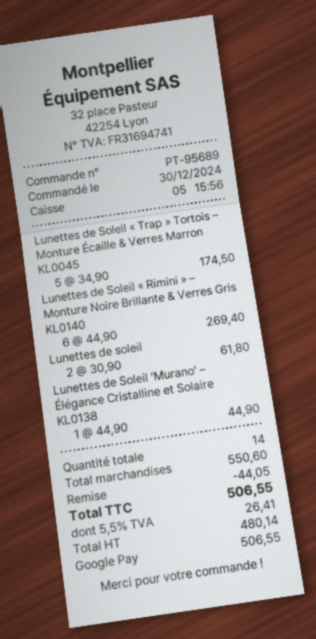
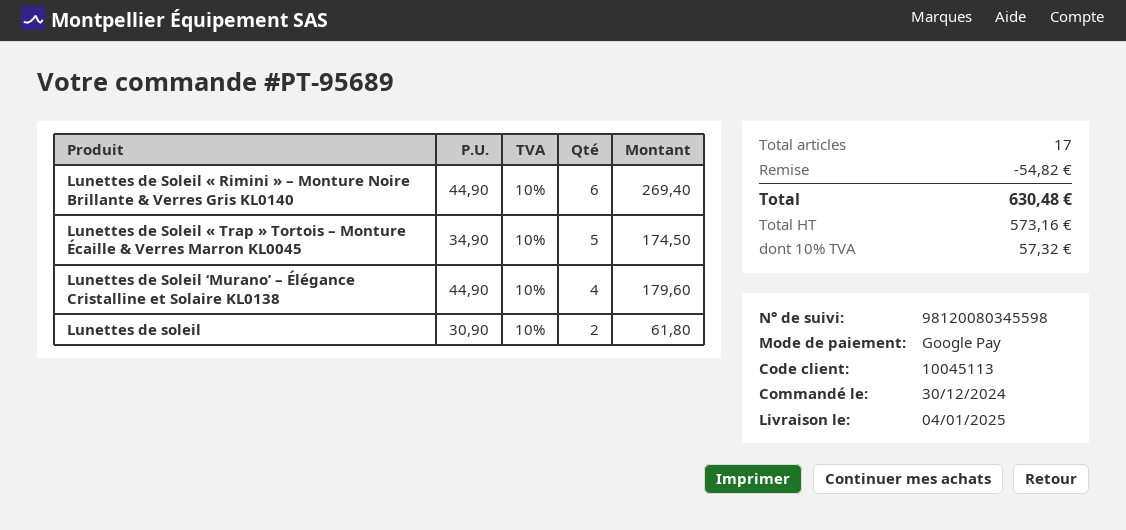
Lunettes de Soleil ‘Murano’ – Élégance Cristalline et Solaire KL0138: 1 x 44.90 = 44.90 -> 4 x 44.90 = 179.60
total quantity: 14 -> 17
discount: 44.05 -> 54.82
net: 480.14 -> 573.16
tax: 5.5% = 26.41 -> 10% = 57.32
total: 506.55 -> 630.48

